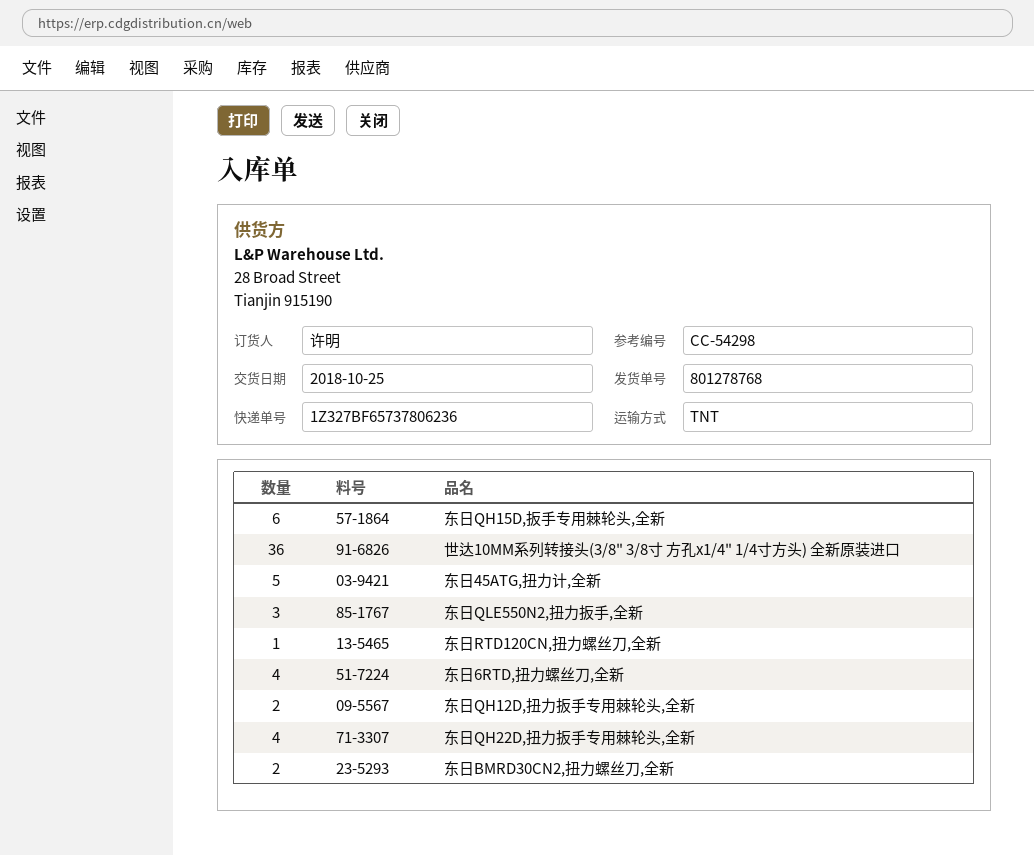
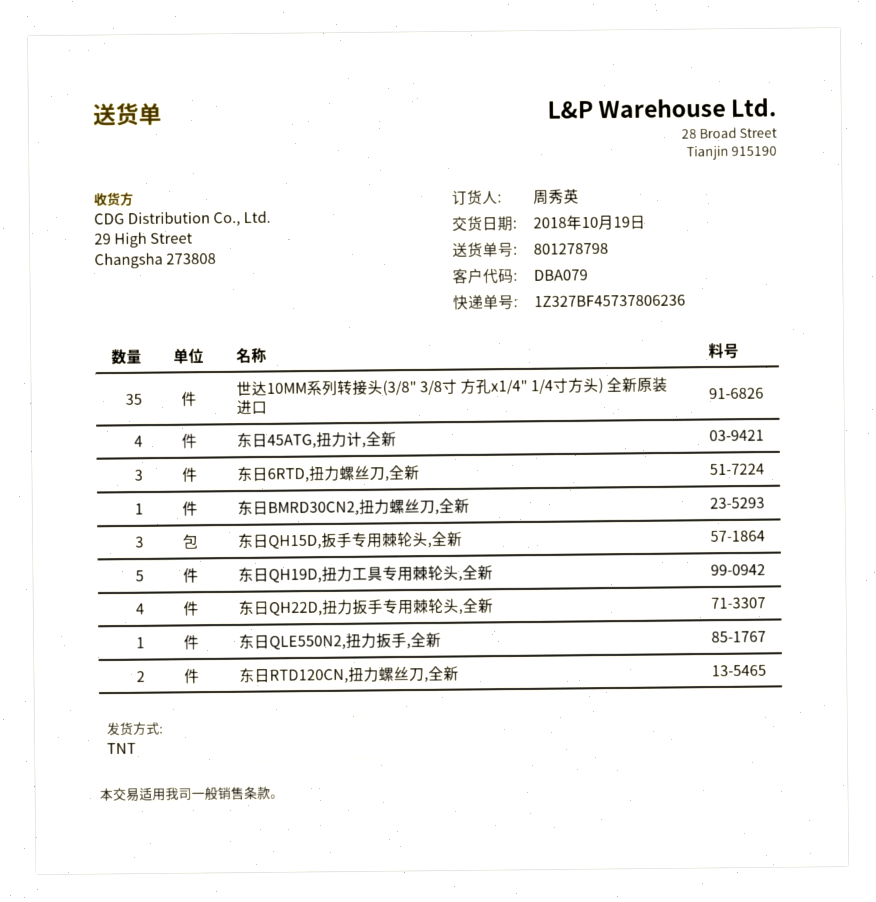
delivery note number: 801278768 -> 801278798
delivery date: 2018-10-25 -> 2018-10-19
ordered by: 许明 -> 周秀英
tracking number: 1Z327BF65737806236 -> 1Z327BF45737806236
东日QH15D,扳手专用棘轮头,全新: 6 -> 3
世达10MM系列转接头(3/8" 3/8寸 方孔x1/4" 1/4寸方头) 全新原装进口: 36 -> 35
东日45ATG,扭力计,全新: 5 -> 4
东日QLE550N2,扭力扳手,全新: 3 -> 1
东日RTD120CN,扭力螺丝刀,全新: 1 -> 2
东日6RTD,扭力螺丝刀,全新: 4 -> 3
东日QH12D,扭力扳手专用棘轮头,全新: 2 -> none
东日BMRD30CN2,扭力螺丝刀,全新: 2 -> 1
东日QH19D,扭力工具专用棘轮头,全新: none -> 5

